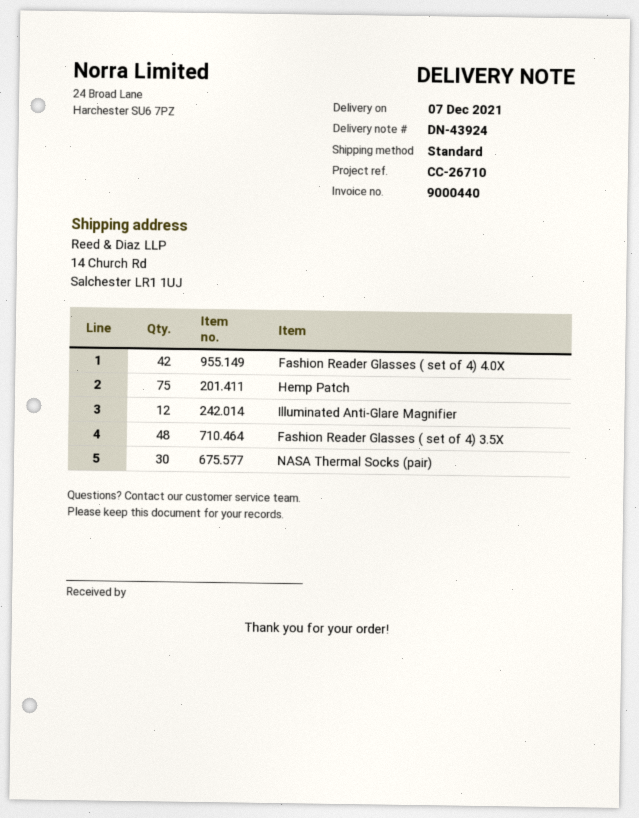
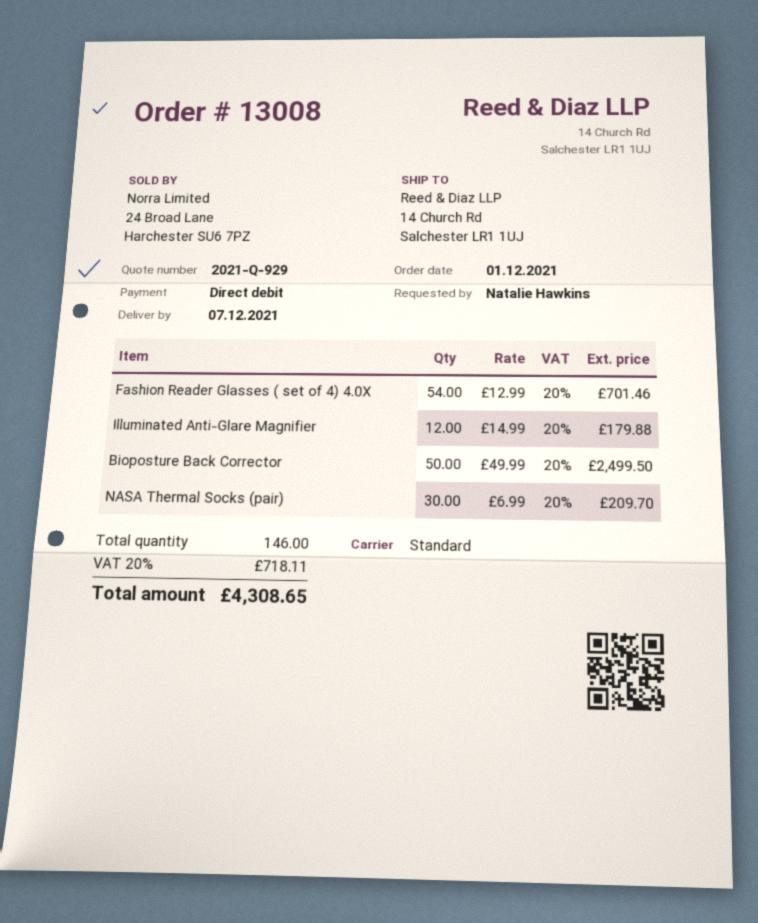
Fashion Reader Glasses ( set of 4) 4.0X: 42 -> 54
Hemp Patch: 75 -> none
Fashion Reader Glasses ( set of 4) 3.5X: 48 -> none
Bioposture Back Corrector: none -> 50

